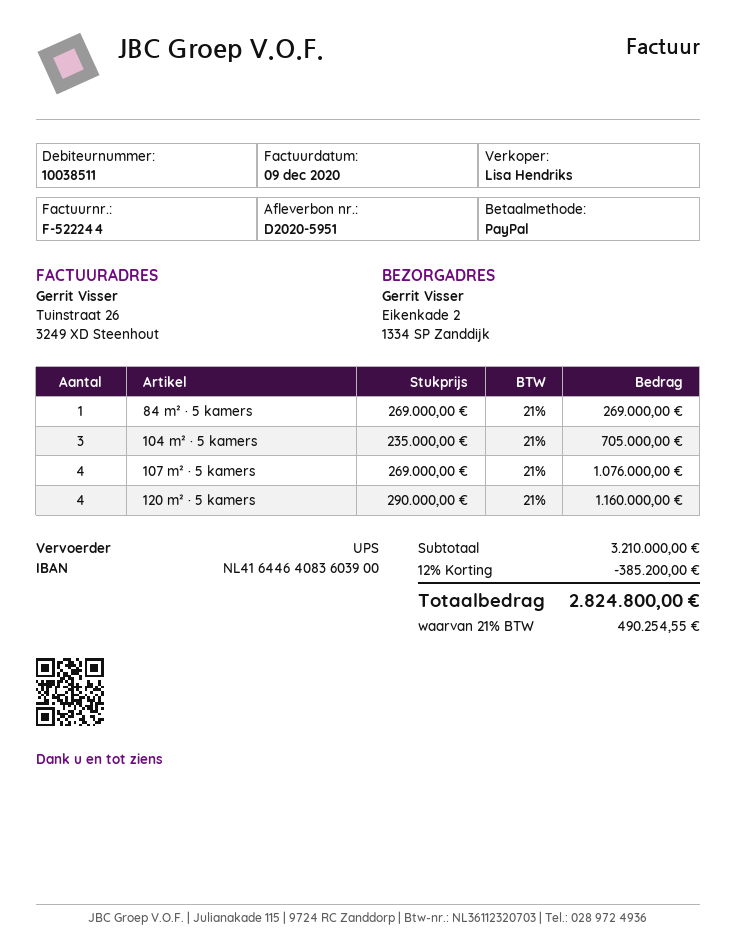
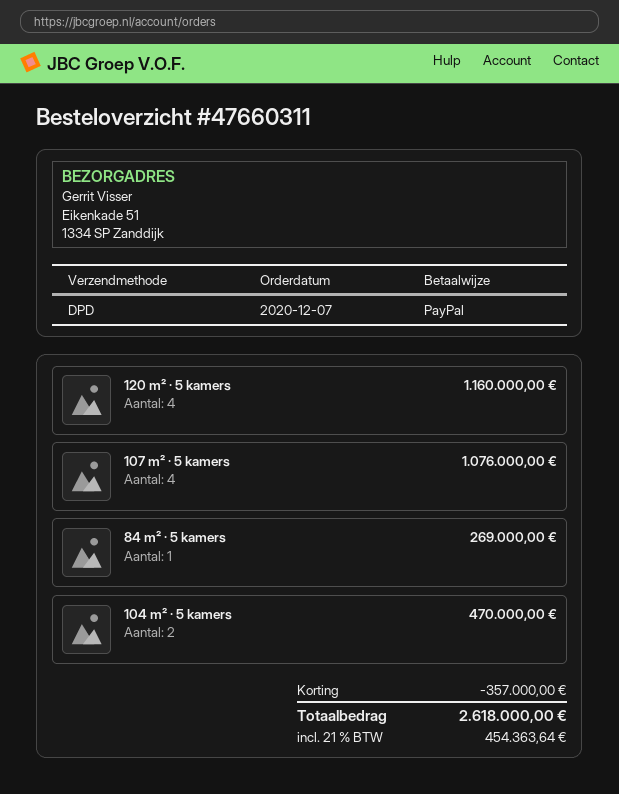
shipping method: UPS -> DPD
ship to: Eikenkade 2, 1334 SP Zanddijk -> Eikenkade 51, 1334 SP Zanddijk
104 m² · 5 kamers: 3 for 705000.00 -> 2 for 470000.00
discount: 385200.00 -> 357000.00
tax: 21% = 490254.55 -> 21% = 454363.64
total: 2824800.00 -> 2618000.00

